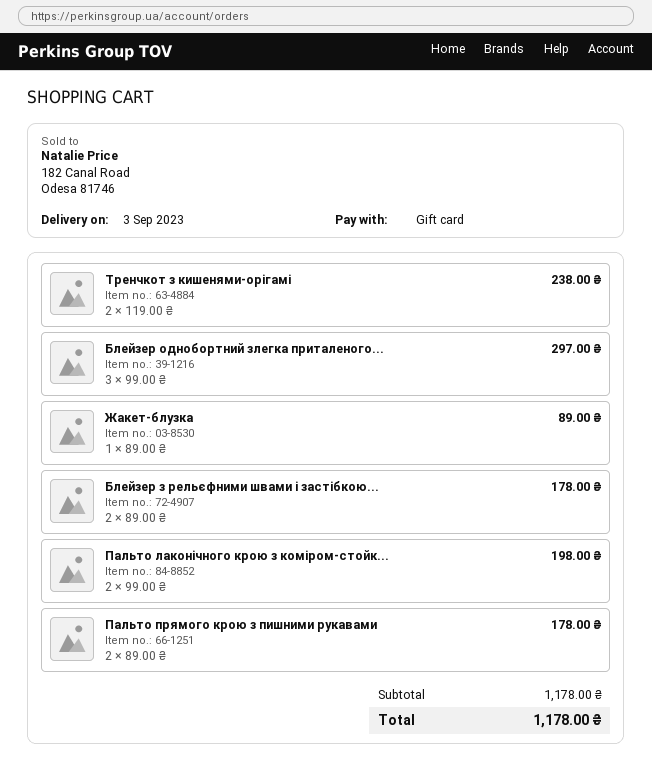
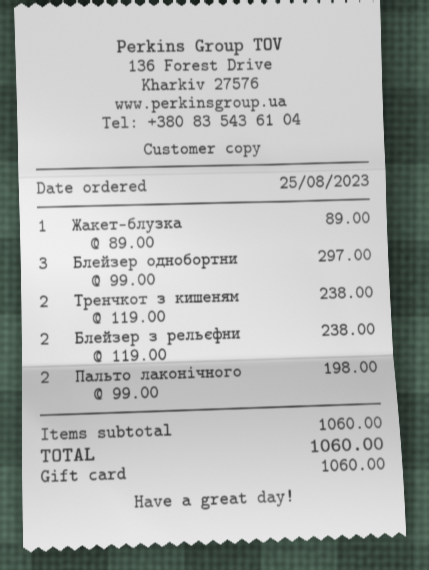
Блейзер з рельєфними швами і застібкою...: 2 x 89.00 = 178.00 -> 2 x 119.00 = 238.00
Пальто прямого крою з пишними рукавами: 2 x 89.00 = 178.00 -> none
subtotal: 1178.00 -> 1060.00
total: 1178.00 -> 1060.00

